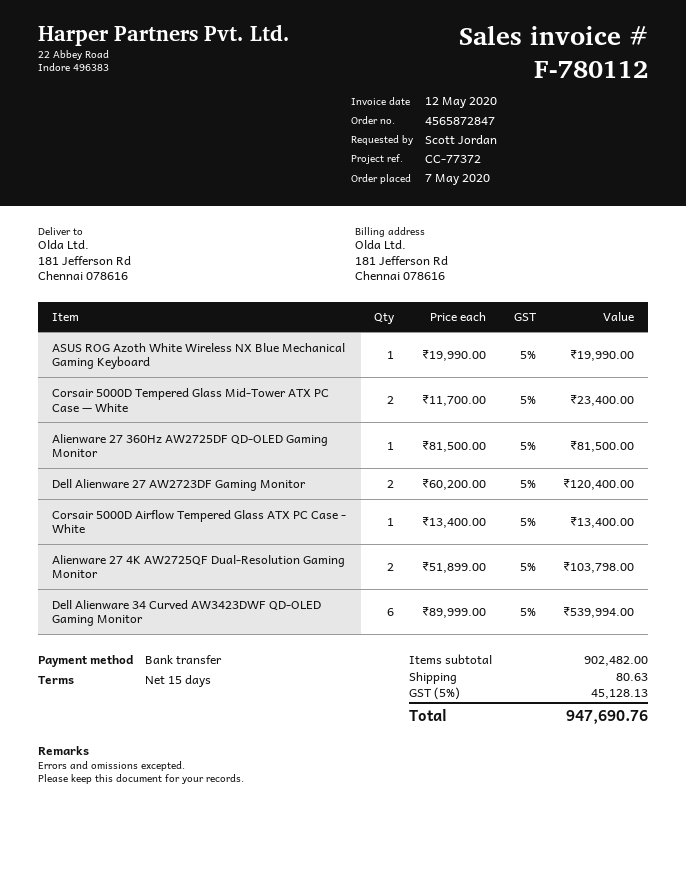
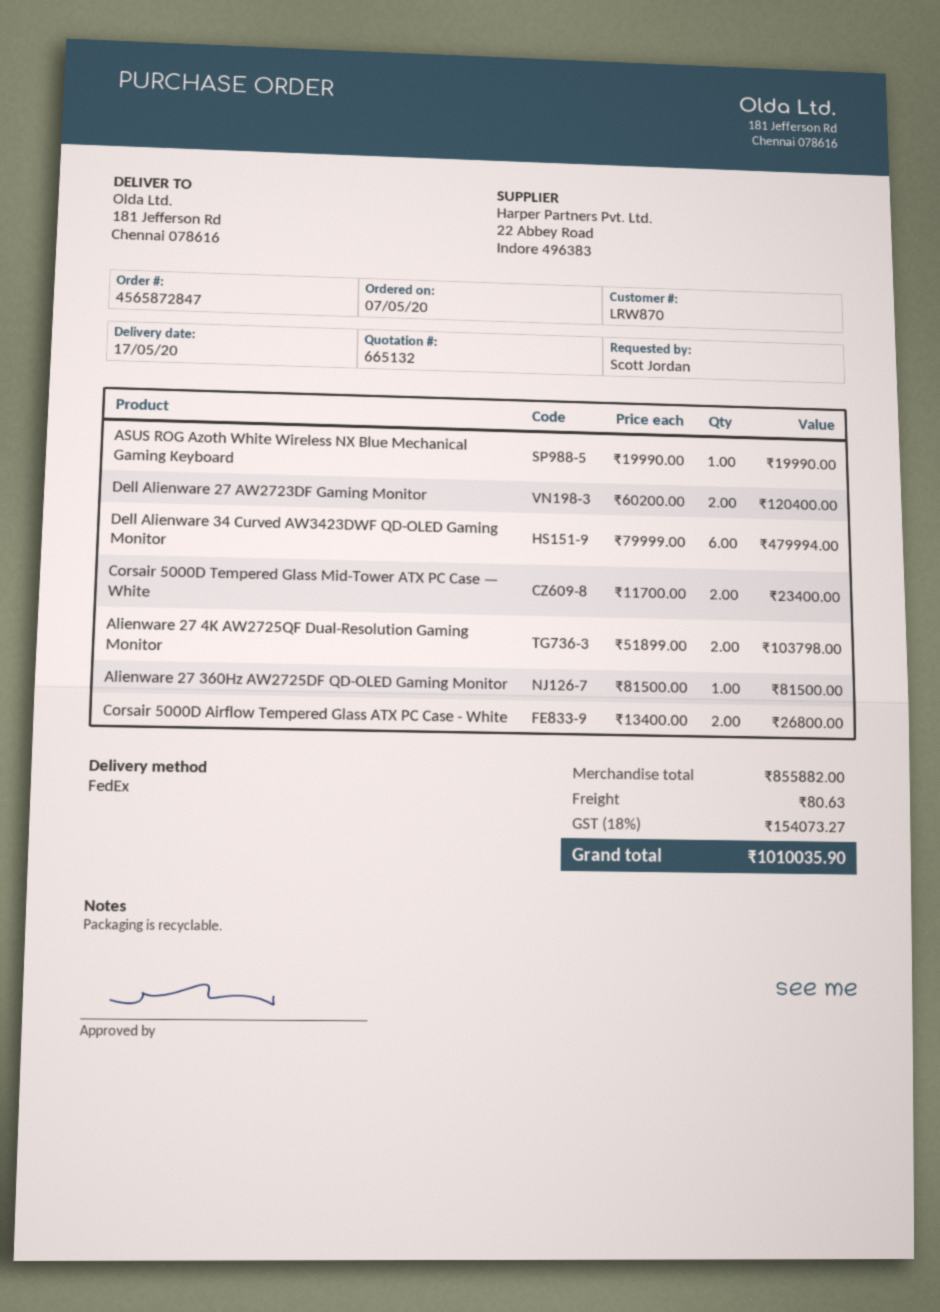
Corsair 5000D Airflow Tempered Glass ATX PC Case - White: 1 x 13400.00 = 13400.00 -> 2 x 13400.00 = 26800.00
Dell Alienware 34 Curved AW3423DWF QD-OLED Gaming Monitor: 6 x 89999.00 = 539994.00 -> 6 x 79999.00 = 479994.00
subtotal: 902482.00 -> 855882.00
tax: 5% = 45128.13 -> 18% = 154073.27
total: 947690.76 -> 1010035.90

